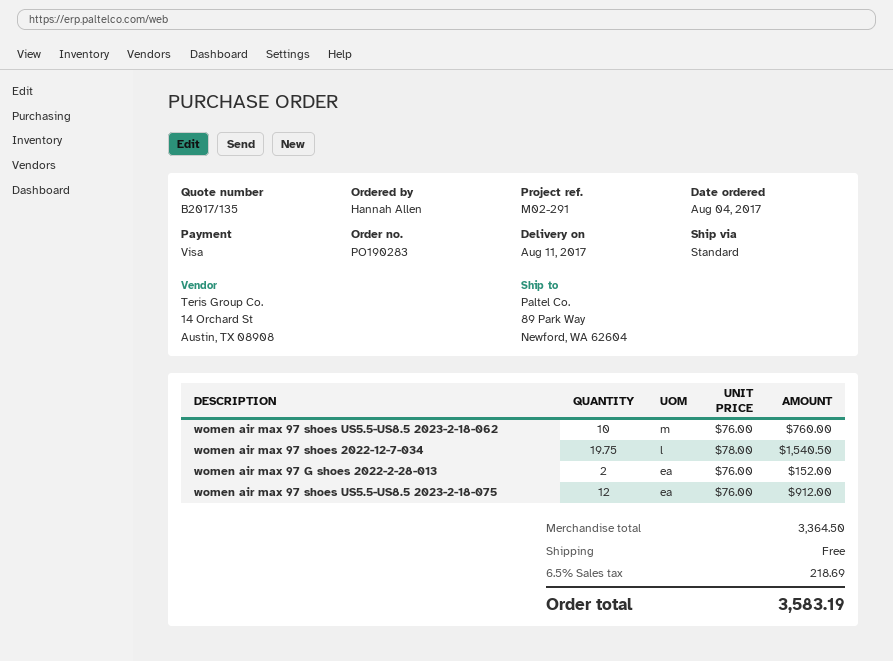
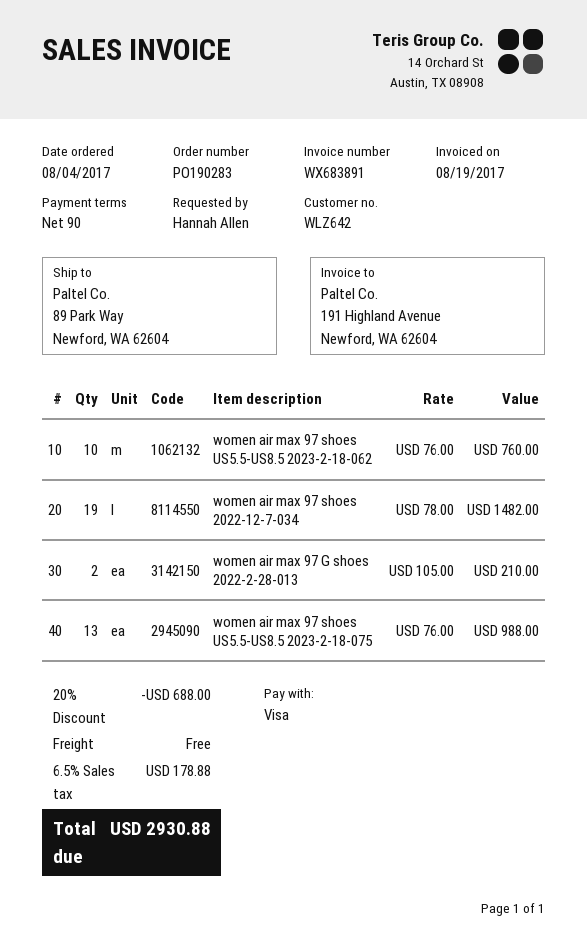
women air max 97 shoes 2022-12-7-034: 19.75 x 78.00 = 1540.50 -> 19 x 78.00 = 1482.00
women air max 97 G shoes 2022-2-28-013: 2 x 76.00 = 152.00 -> 2 x 105.00 = 210.00
women air max 97 shoes US5.5-US8.5 2023-2-18-075: 12 x 76.00 = 912.00 -> 13 x 76.00 = 988.00
discount: none -> 20% = 688.00
tax: 6.5% = 218.69 -> 6.5% = 178.88
total: 3583.19 -> 2930.88

